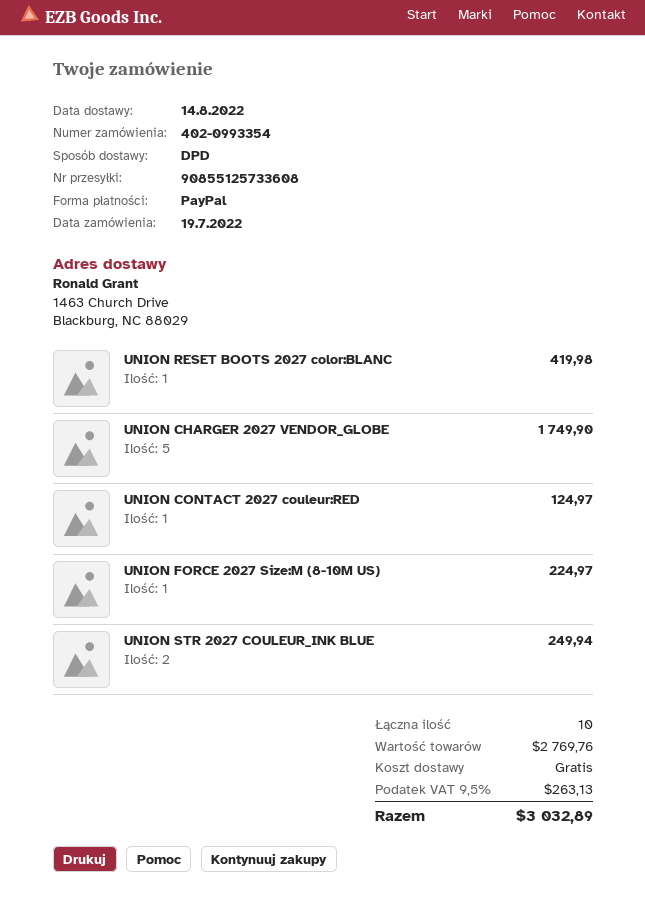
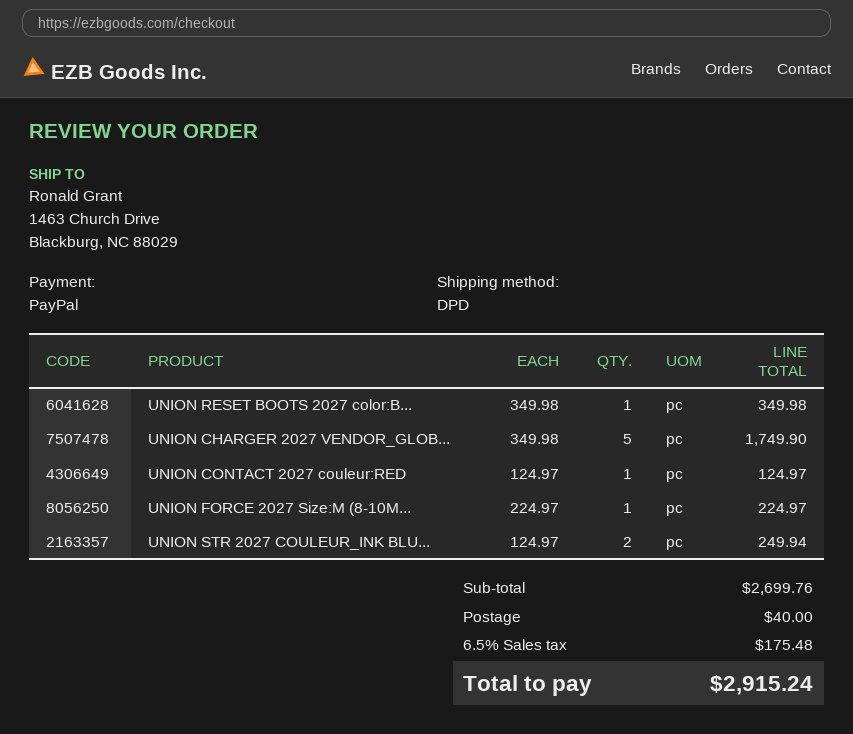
UNION RESET BOOTS 2027 color:BLANC: 1 for 419.98 -> 1 for 349.98
subtotal: 2769.76 -> 2699.76
shipping: 0.00 -> 40.00
tax: 9.5% = 263.13 -> 6.5% = 175.48
total: 3032.89 -> 2915.24

